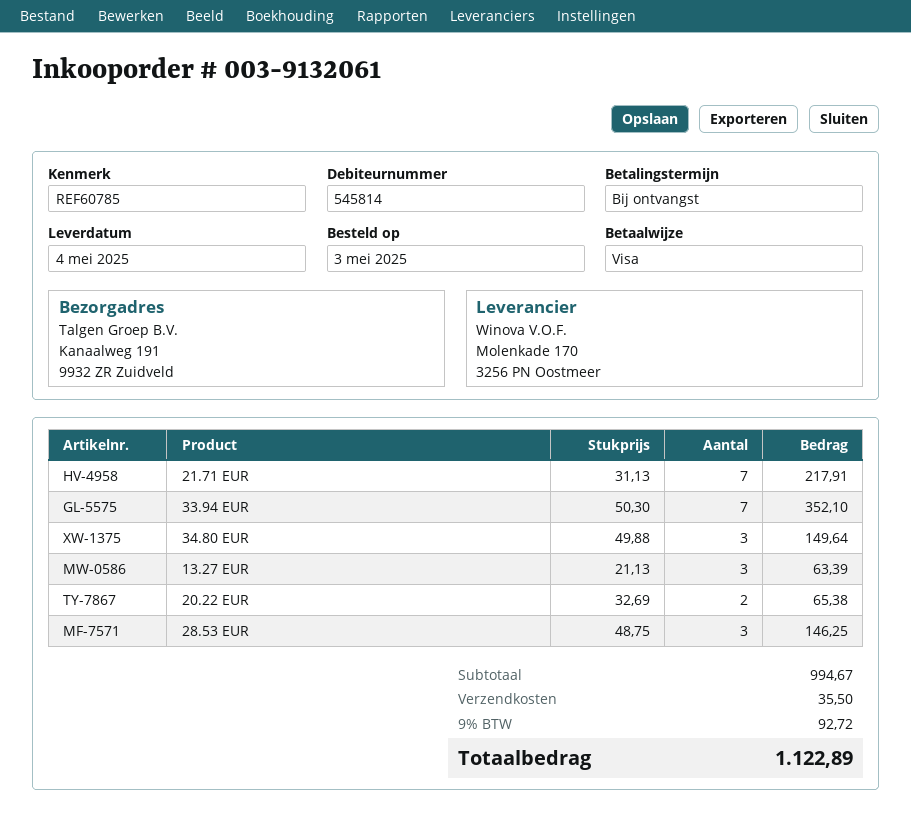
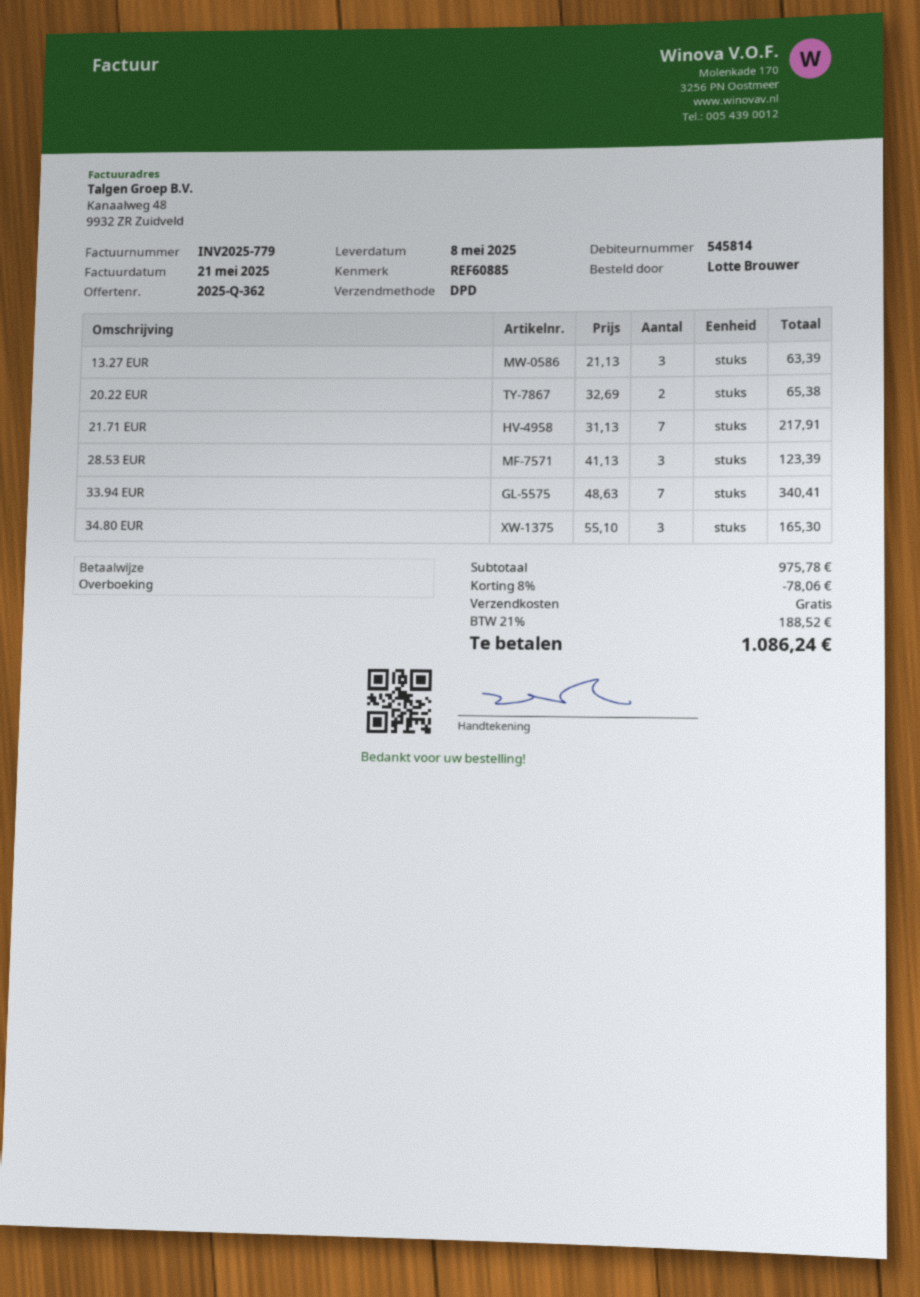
delivery date: 2025-05-04 -> 2025-05-08
reference: REF60785 -> REF60885
payment method: Visa -> bank transfer
33.94 EUR: 7 x 50.30 = 352.10 -> 7 x 48.63 = 340.41
34.80 EUR: 3 x 49.88 = 149.64 -> 3 x 55.10 = 165.30
28.53 EUR: 3 x 48.75 = 146.25 -> 3 x 41.13 = 123.39
subtotal: 994.67 -> 975.78
discount: none -> 8% = 78.06
shipping: 35.50 -> 0.00
tax: 9% = 92.72 -> 21% = 188.52
total: 1122.89 -> 1086.24

